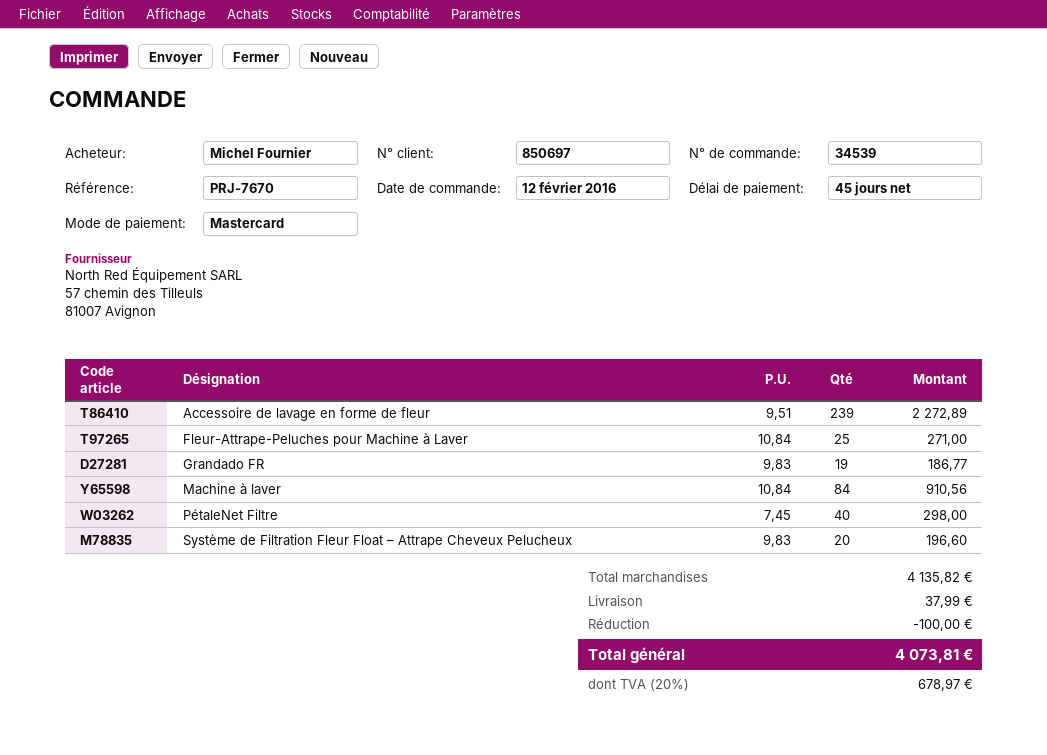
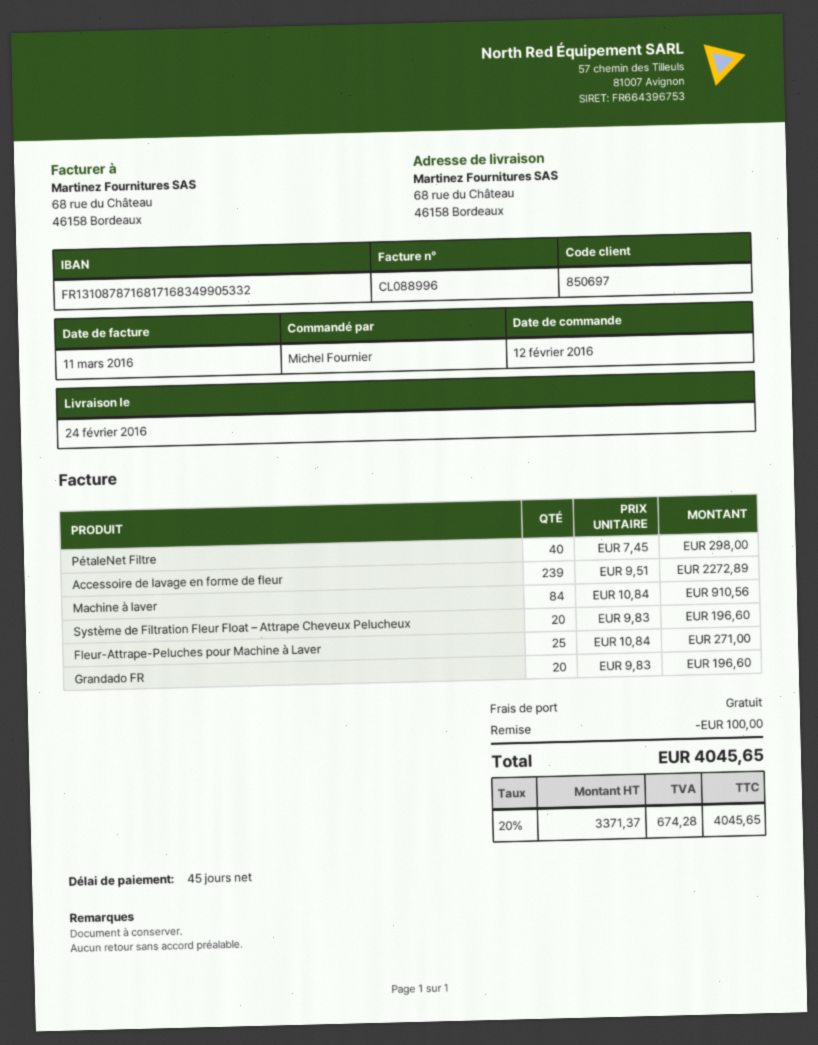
Grandado FR: 19 x 9.83 = 186.77 -> 20 x 9.83 = 196.60
shipping: 37.99 -> 0.00
tax: 20% = 678.97 -> 20% = 674.28
total: 4073.81 -> 4045.65

